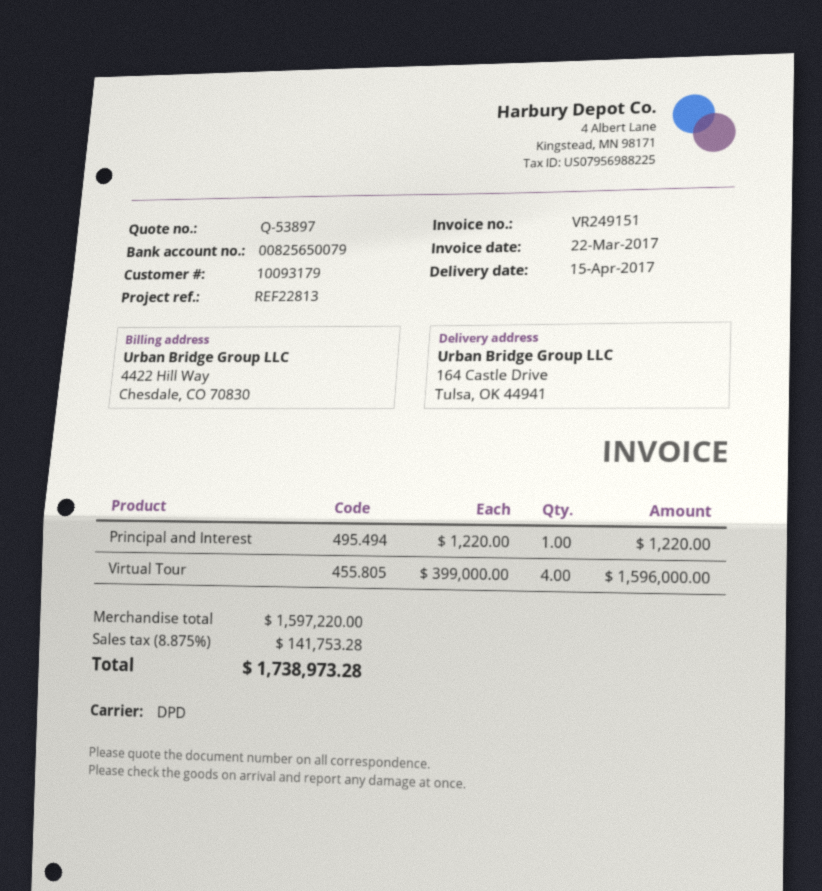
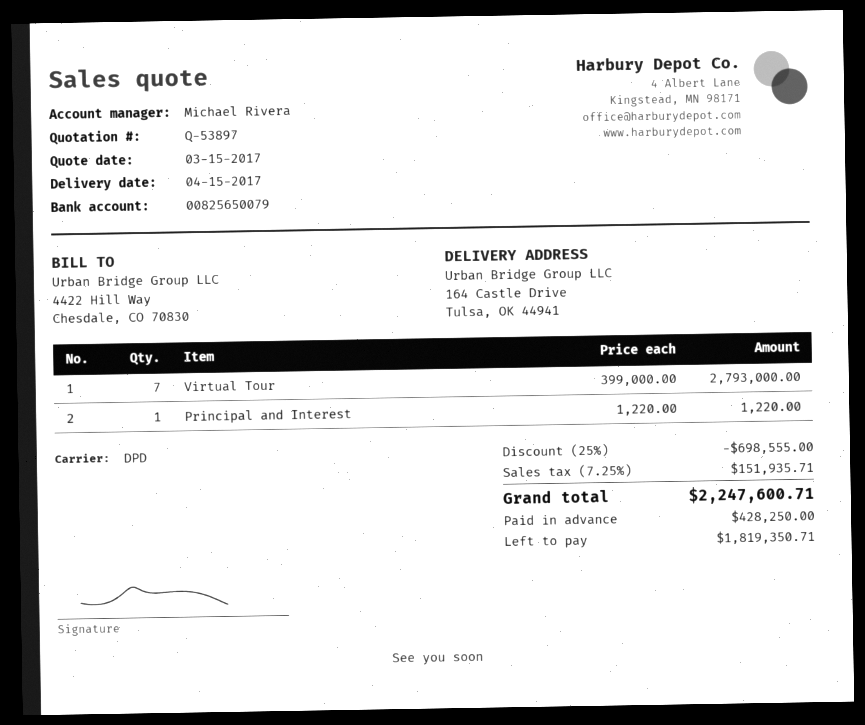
Virtual Tour: 4 x 399000.00 = 1596000.00 -> 7 x 399000.00 = 2793000.00
discount: none -> 25% = 698555.00
tax: 8.875% = 141753.28 -> 7.25% = 151935.71
total: 1738973.28 -> 2247600.71

